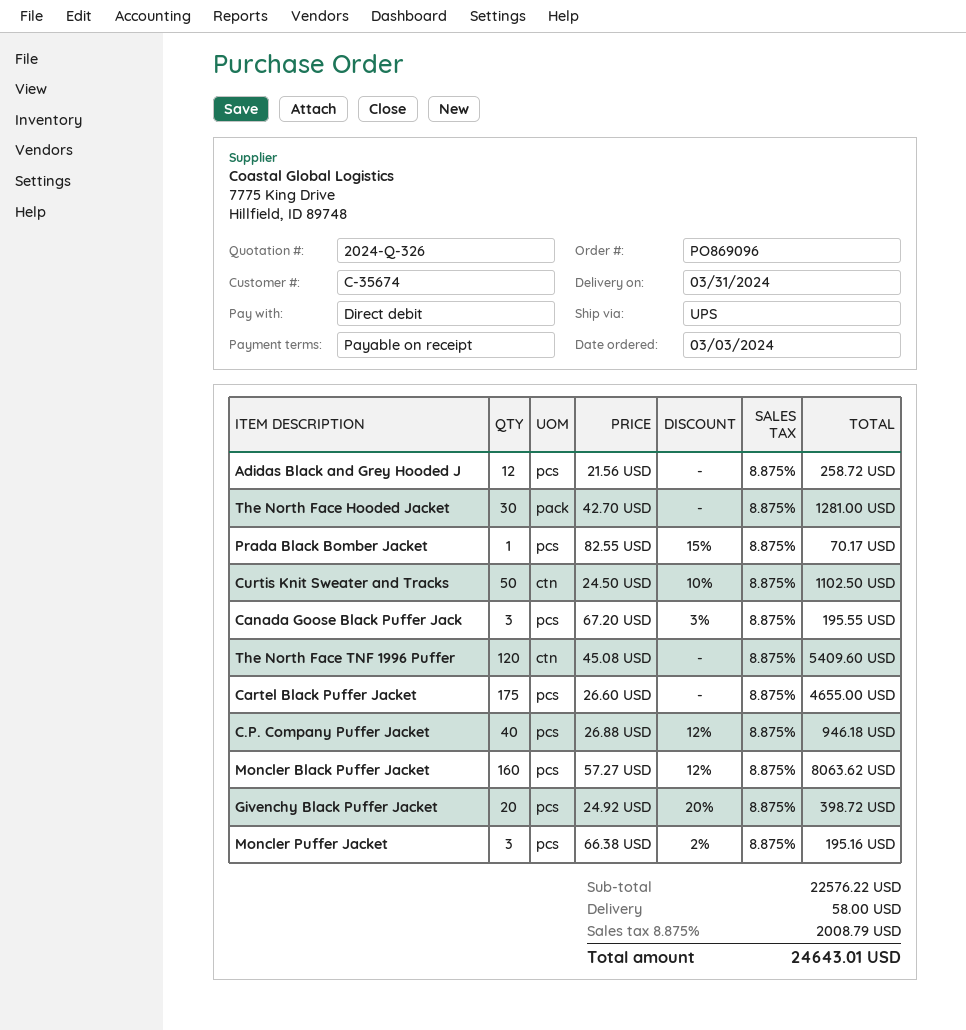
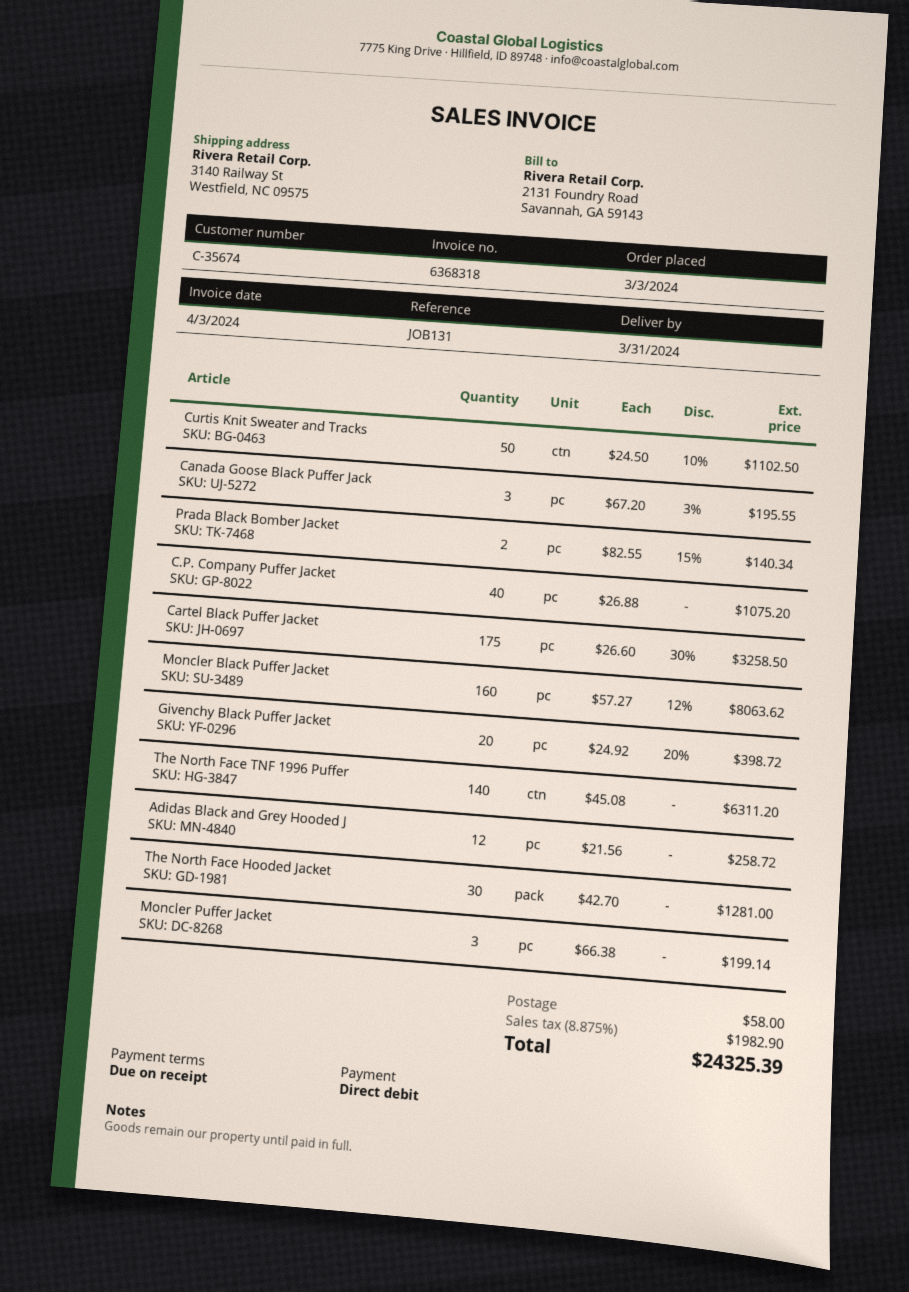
Prada Black Bomber Jacket: 1 x 82.55 - 15% = 70.17 -> 2 x 82.55 - 15% = 140.34
The North Face TNF 1996 Puffer: 120 x 45.08 = 5409.60 -> 140 x 45.08 = 6311.20
Cartel Black Puffer Jacket: 175 x 26.60 = 4655.00 -> 175 x 26.60 - 30% = 3258.50
C.P. Company Puffer Jacket: 40 x 26.88 - 12% = 946.18 -> 40 x 26.88 = 1075.20
Moncler Puffer Jacket: 3 x 66.38 - 2% = 195.16 -> 3 x 66.38 = 199.14
tax: 8.875% = 2008.79 -> 8.875% = 1982.90
total: 24643.01 -> 24325.39

